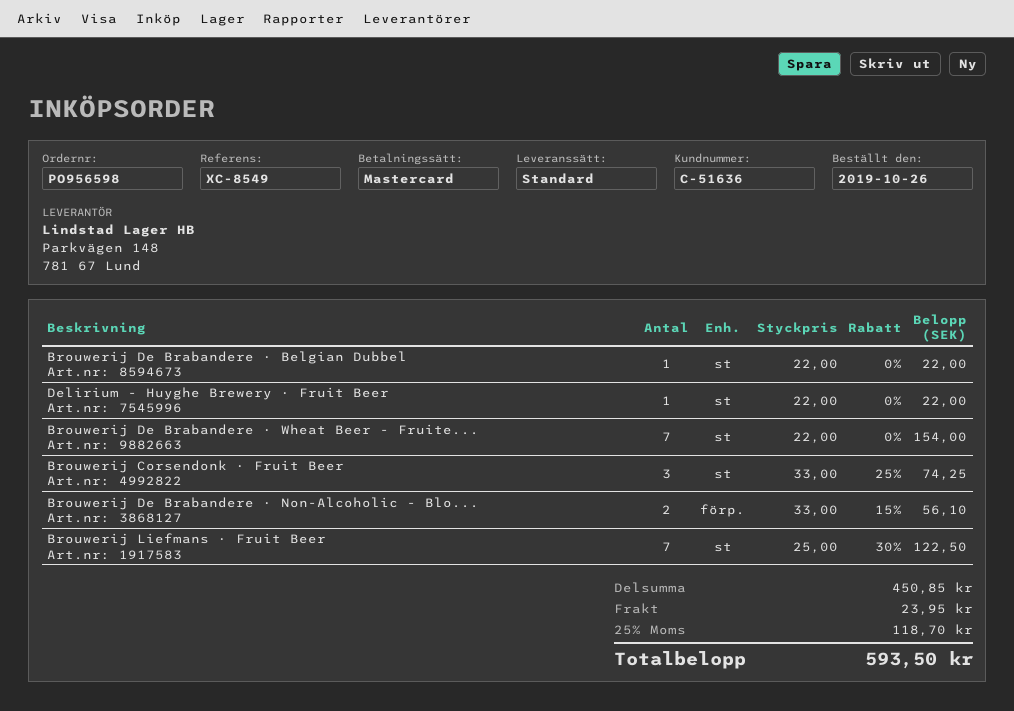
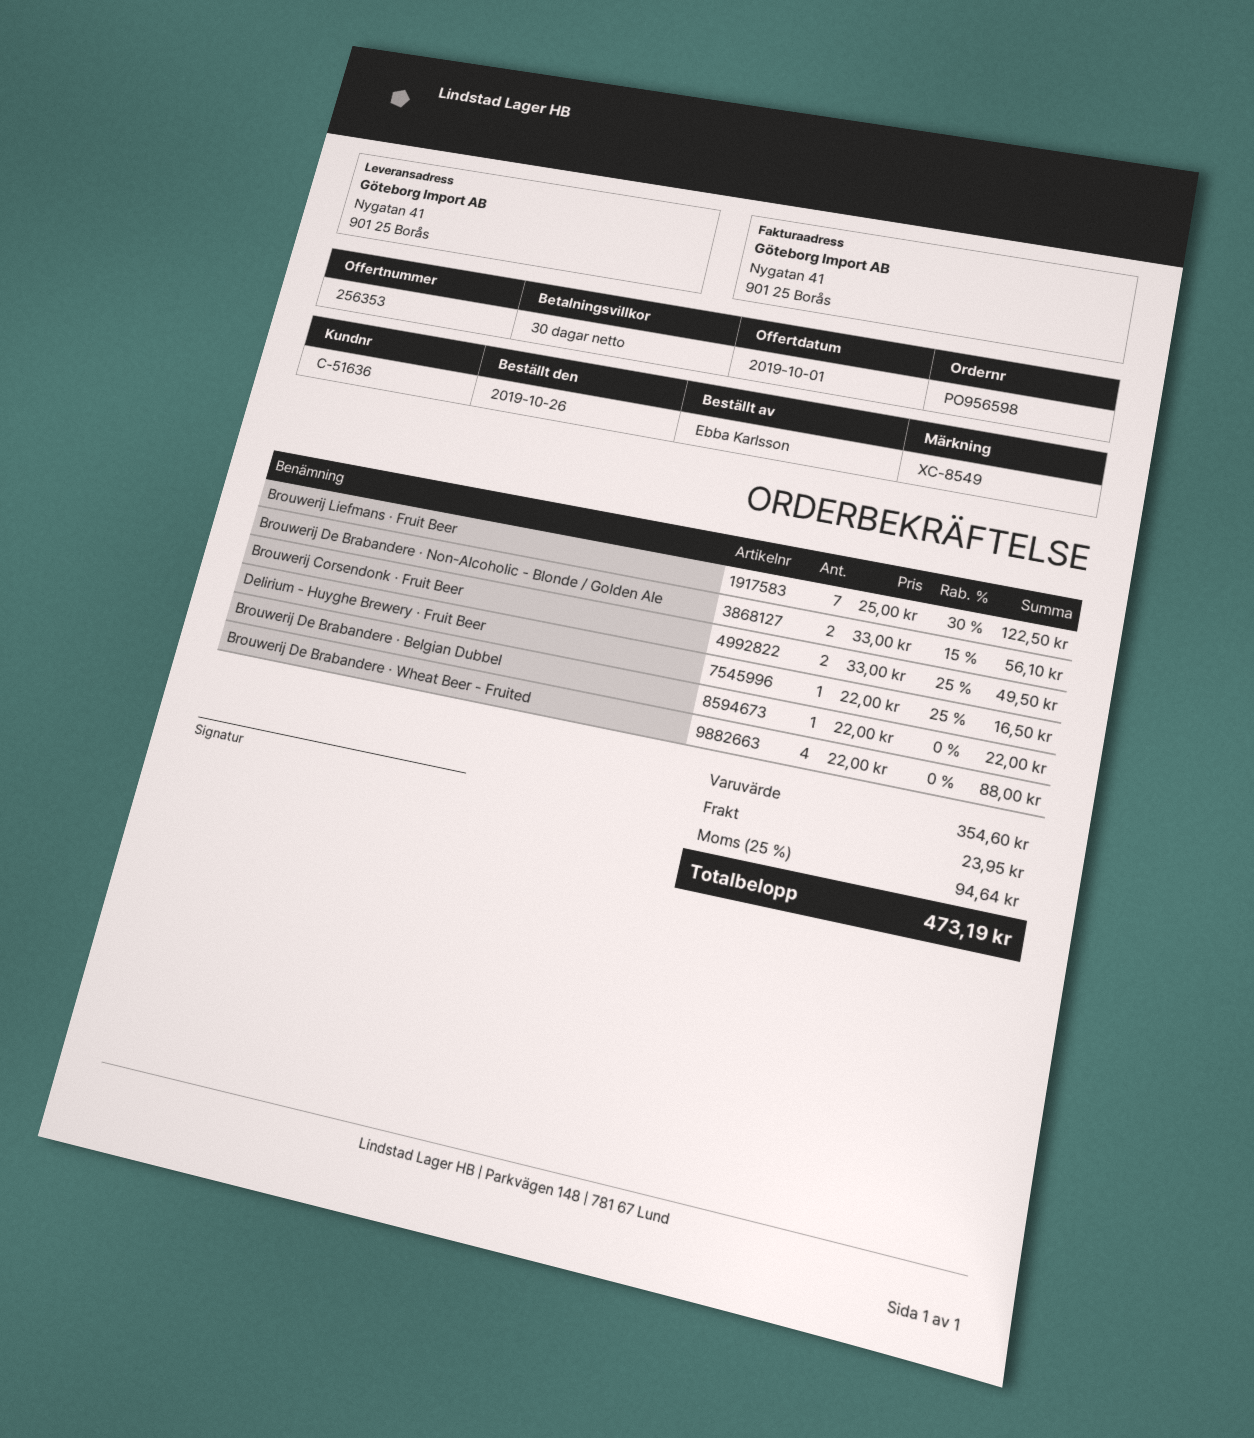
Delirium - Huyghe Brewery · Fruit Beer: 1 x 22.00 = 22.00 -> 1 x 22.00 - 25% = 16.50
Brouwerij De Brabandere · Wheat Beer - Fruite...: 7 x 22.00 = 154.00 -> 4 x 22.00 = 88.00
Brouwerij Corsendonk · Fruit Beer: 3 x 33.00 - 25% = 74.25 -> 2 x 33.00 - 25% = 49.50
subtotal: 450.85 -> 354.60
tax: 25% = 118.70 -> 25% = 94.64
total: 593.50 -> 473.19

